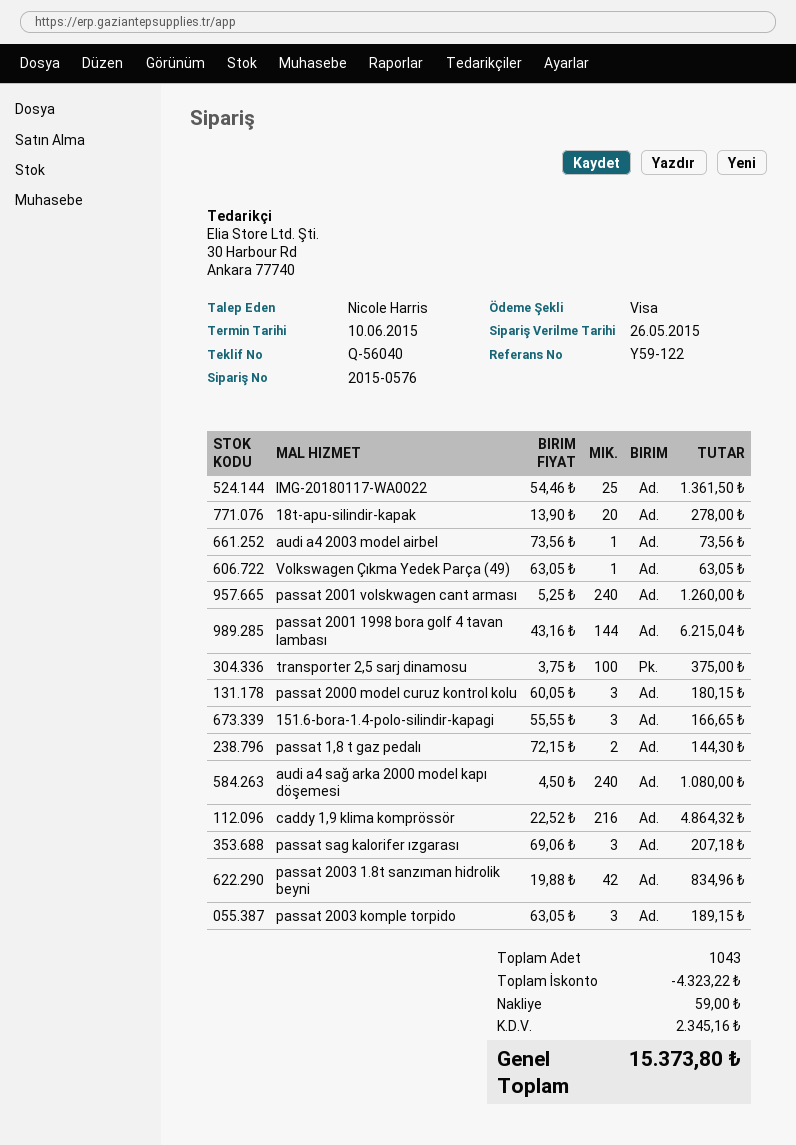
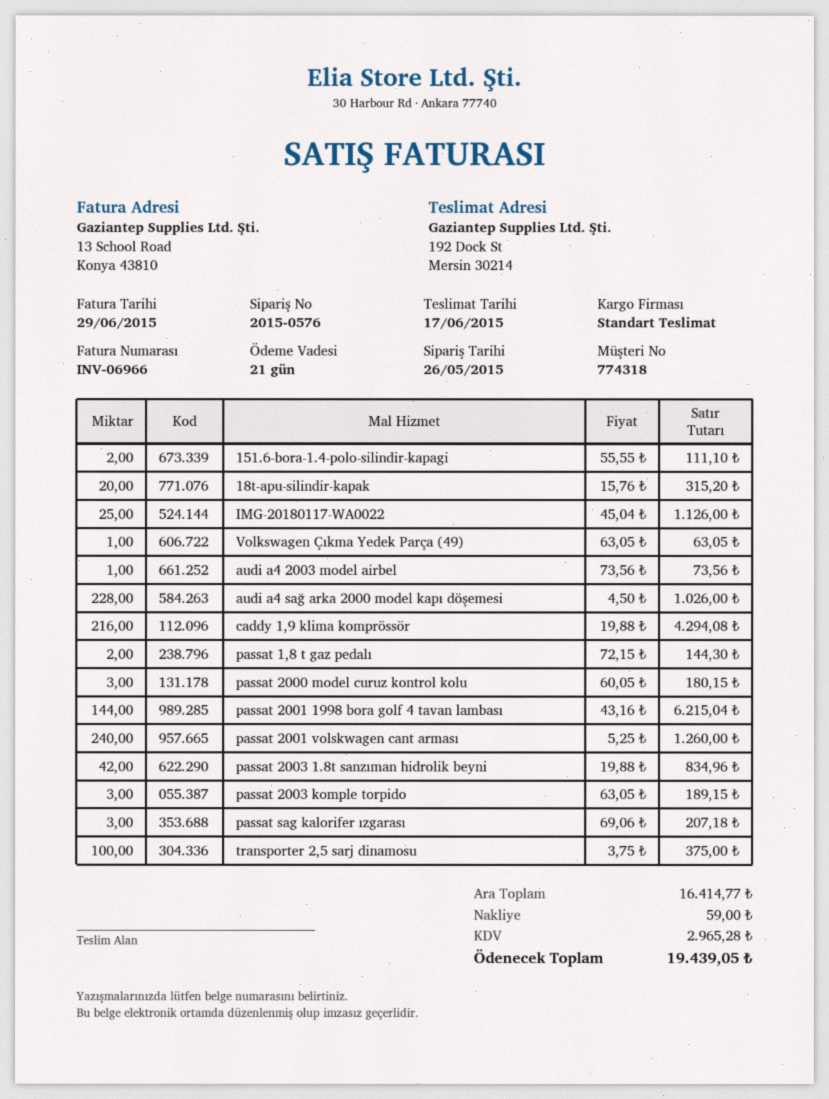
delivery date: 2015-06-10 -> 2015-06-17
IMG-20180117-WA0022: 25 x 54.46 = 1361.50 -> 25 x 45.04 = 1126.00
18t-apu-silindir-kapak: 20 x 13.90 = 278.00 -> 20 x 15.76 = 315.20
151.6-bora-1.4-polo-silindir-kapagi: 3 x 55.55 = 166.65 -> 2 x 55.55 = 111.10
audi a4 sağ arka 2000 model kapı döşemesi: 240 x 4.50 = 1080.00 -> 228 x 4.50 = 1026.00
caddy 1,9 klima komprössör: 216 x 22.52 = 4864.32 -> 216 x 19.88 = 4294.08
discount: 4323.22 -> none
tax: 2345.16 -> 2965.28
total: 15373.80 -> 19439.05

